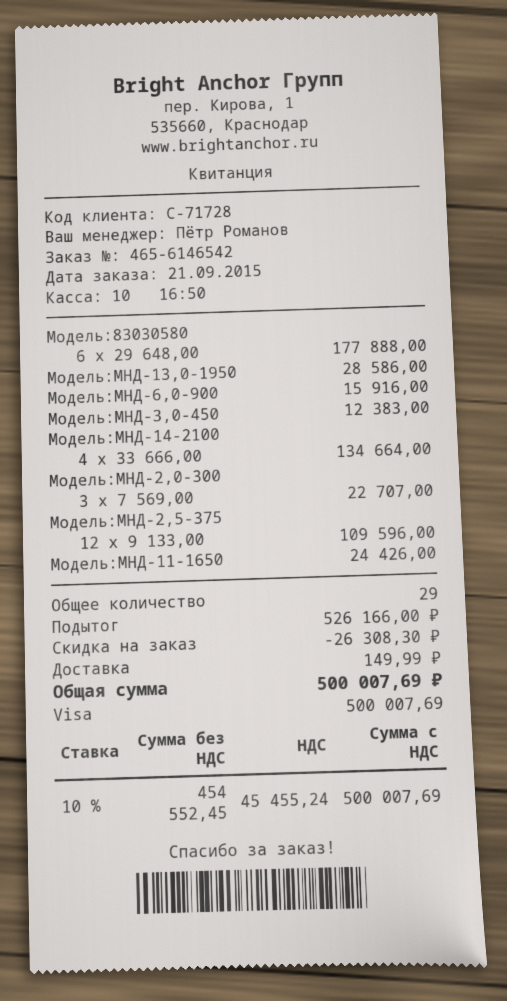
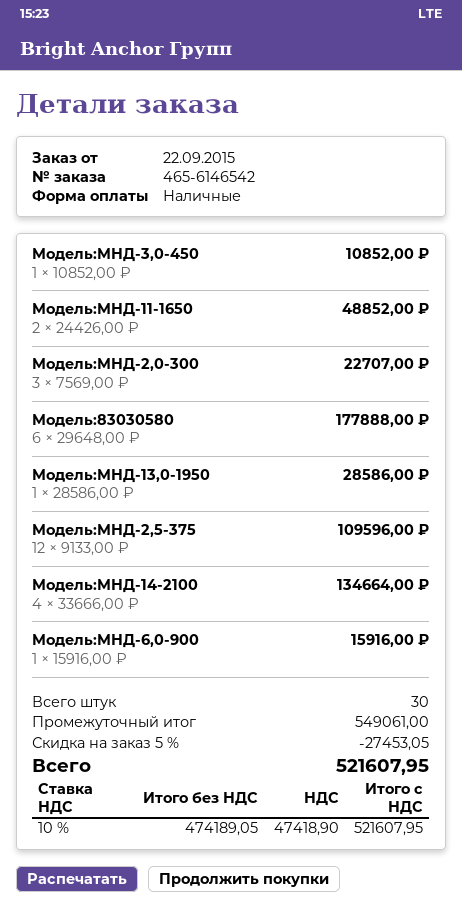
order date: 2015-09-21 -> 2015-09-22
payment method: Visa -> cash
Модель:МНД-3,0-450: 1 x 12383.00 = 12383.00 -> 1 x 10852.00 = 10852.00
Модель:МНД-11-1650: 1 x 24426.00 = 24426.00 -> 2 x 24426.00 = 48852.00
total quantity: 29 -> 30
subtotal: 526166.00 -> 549061.00
discount: 26308.30 -> 27453.05
shipping: 149.99 -> none
net: 454552.45 -> 474189.05
tax: 10% = 45455.24 -> 10% = 47418.90
total: 500007.69 -> 521607.95

